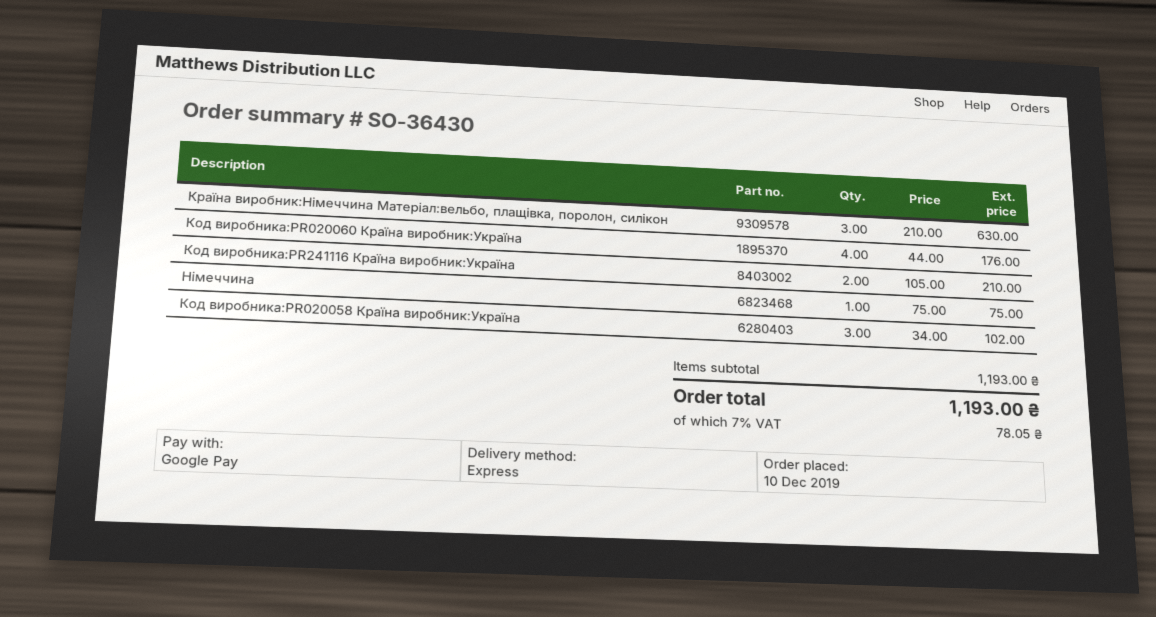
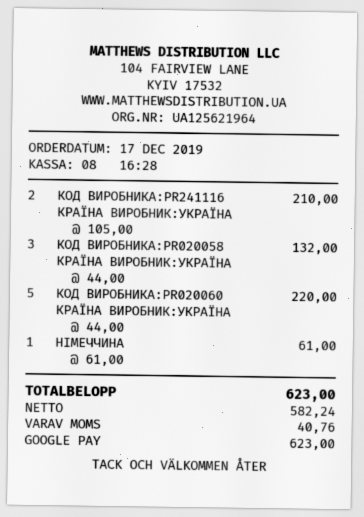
order date: 2019-12-10 -> 2019-12-17
Країна виробник:Німеччина Матеріал:вельбо, плащівка, поролон, силікон: 3 x 210.00 = 630.00 -> none
Код виробника:PR020060 Країна виробник:Україна: 4 x 44.00 = 176.00 -> 5 x 44.00 = 220.00
Німеччина: 1 x 75.00 = 75.00 -> 1 x 61.00 = 61.00
Код виробника:PR020058 Країна виробник:Україна: 3 x 34.00 = 102.00 -> 3 x 44.00 = 132.00
tax: 78.05 -> 40.76
total: 1193.00 -> 623.00

